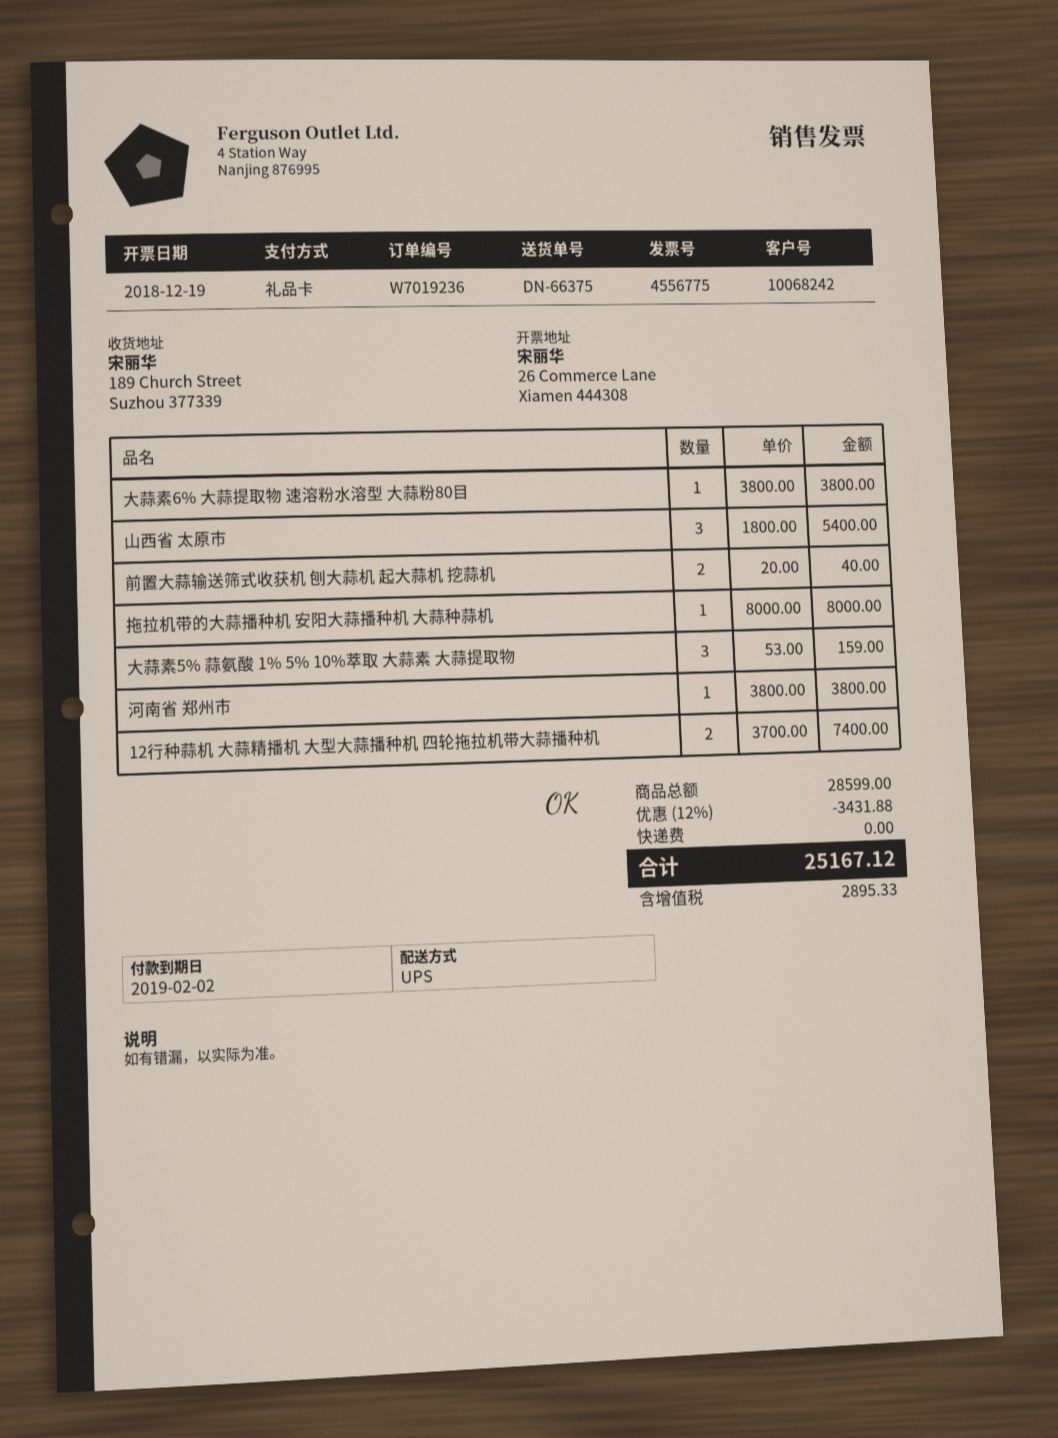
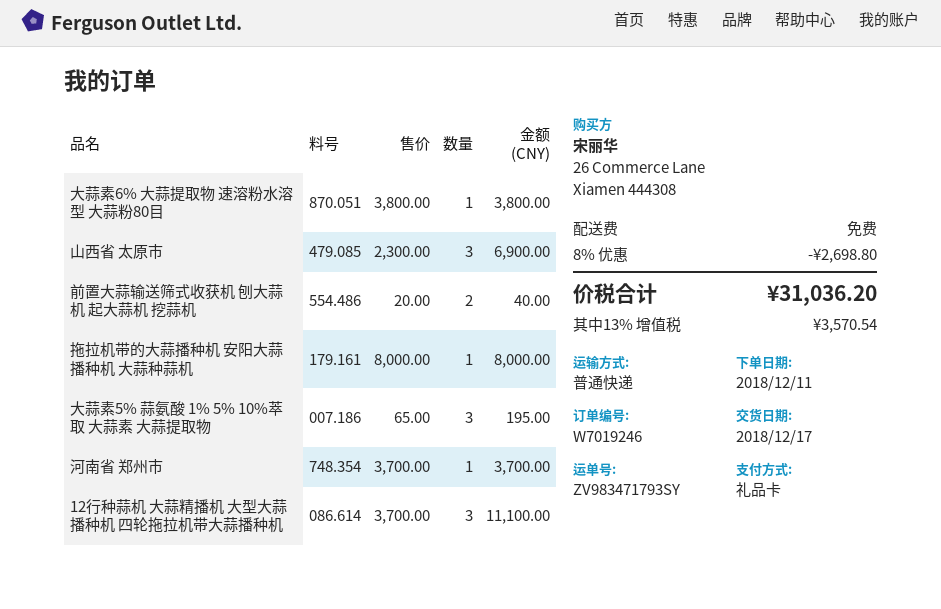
order number: W7019236 -> W7019246
shipping method: UPS -> standard
山西省 太原市: 3 x 1800.00 = 5400.00 -> 3 x 2300.00 = 6900.00
大蒜素5% 蒜氨酸 1% 5% 10%萃取 大蒜素 大蒜提取物: 3 x 53.00 = 159.00 -> 3 x 65.00 = 195.00
河南省 郑州市: 1 x 3800.00 = 3800.00 -> 1 x 3700.00 = 3700.00
12行种蒜机 大蒜精播机 大型大蒜播种机 四轮拖拉机带大蒜播种机: 2 x 3700.00 = 7400.00 -> 3 x 3700.00 = 11100.00
discount: 12% = 3431.88 -> 8% = 2698.80
tax: 2895.33 -> 3570.54
total: 25167.12 -> 31036.20

